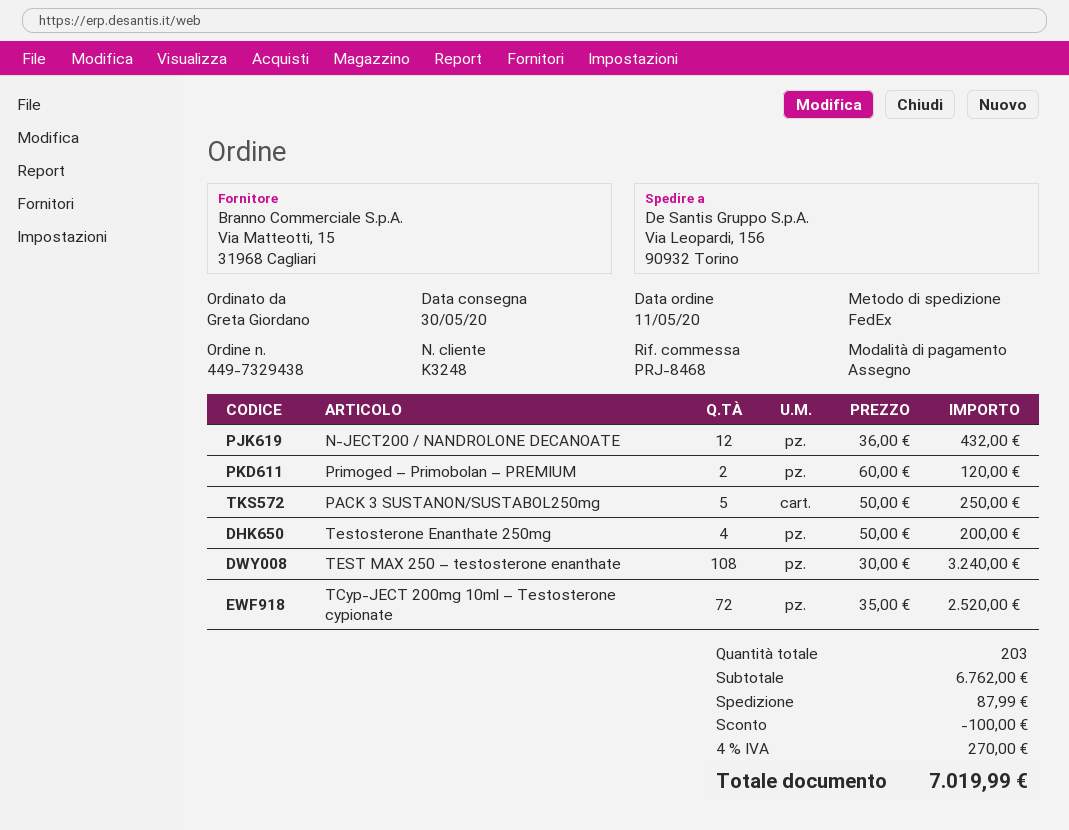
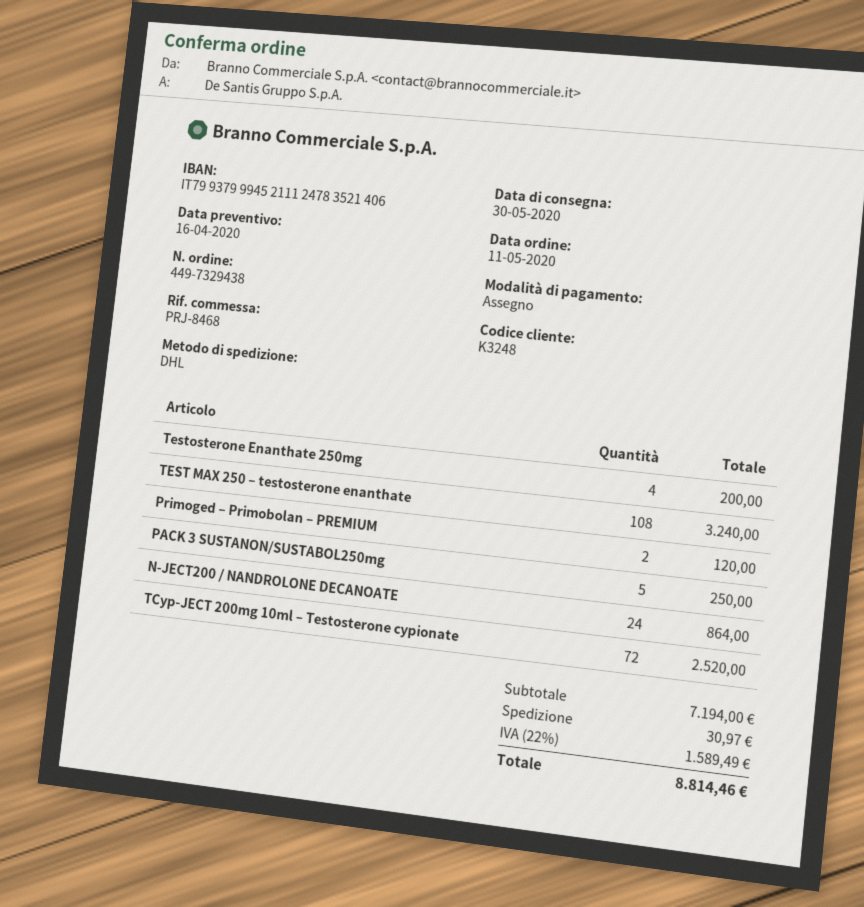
shipping method: FedEx -> DHL
N-JECT200 / NANDROLONE DECANOATE: 12 for 432.00 -> 24 for 864.00
subtotal: 6762.00 -> 7194.00
discount: 100.00 -> none
shipping: 87.99 -> 30.97
tax: 4% = 270.00 -> 22% = 1589.49
total: 7019.99 -> 8814.46

